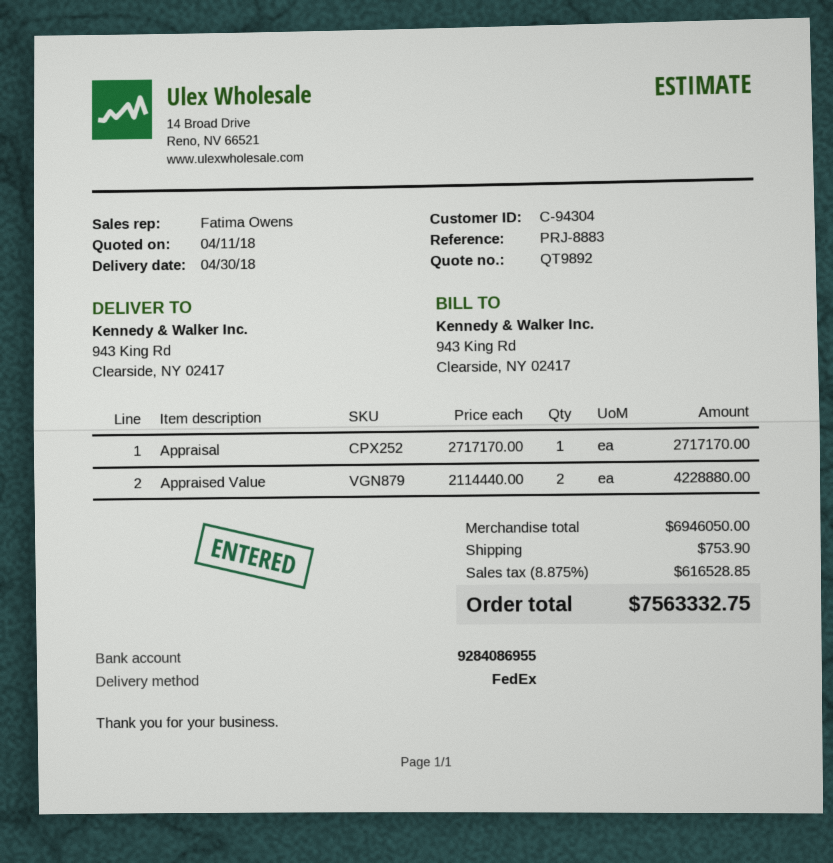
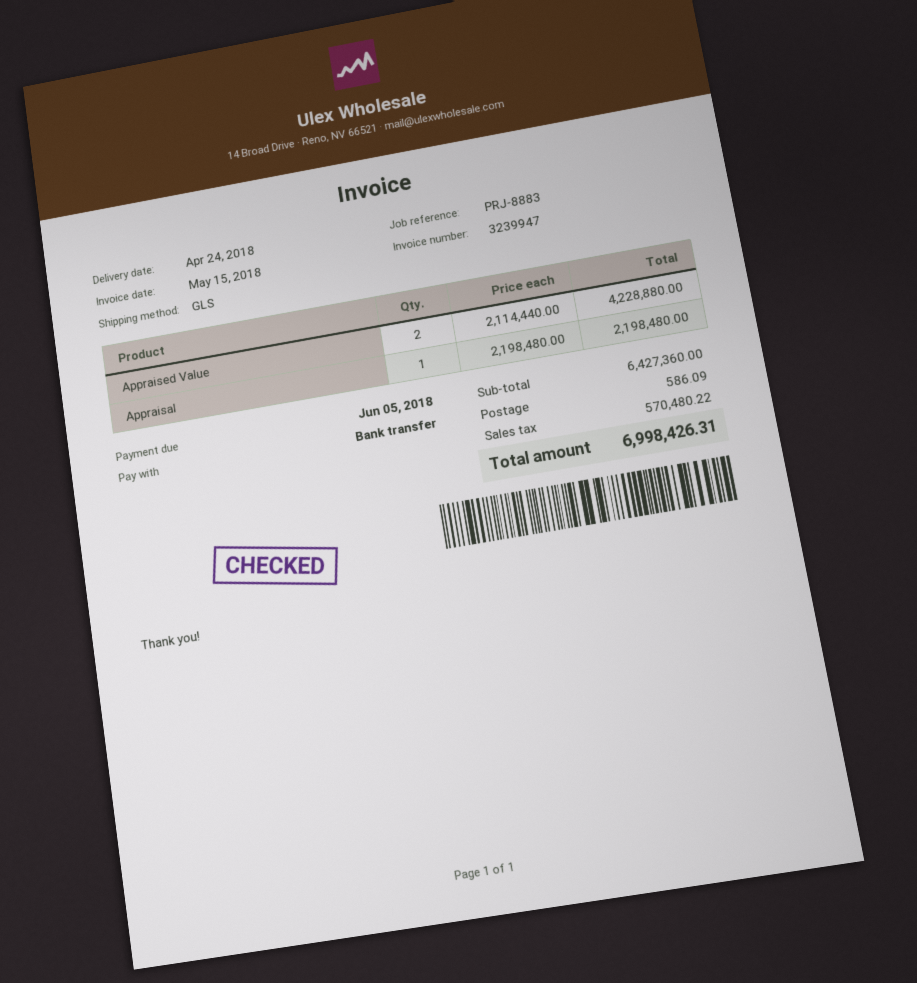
delivery date: 2018-04-30 -> 2018-04-24
shipping method: FedEx -> GLS
Appraisal: 1 x 2717170.00 = 2717170.00 -> 1 x 2198480.00 = 2198480.00
subtotal: 6946050.00 -> 6427360.00
shipping: 753.90 -> 586.09
tax: 616528.85 -> 570480.22
total: 7563332.75 -> 6998426.31

